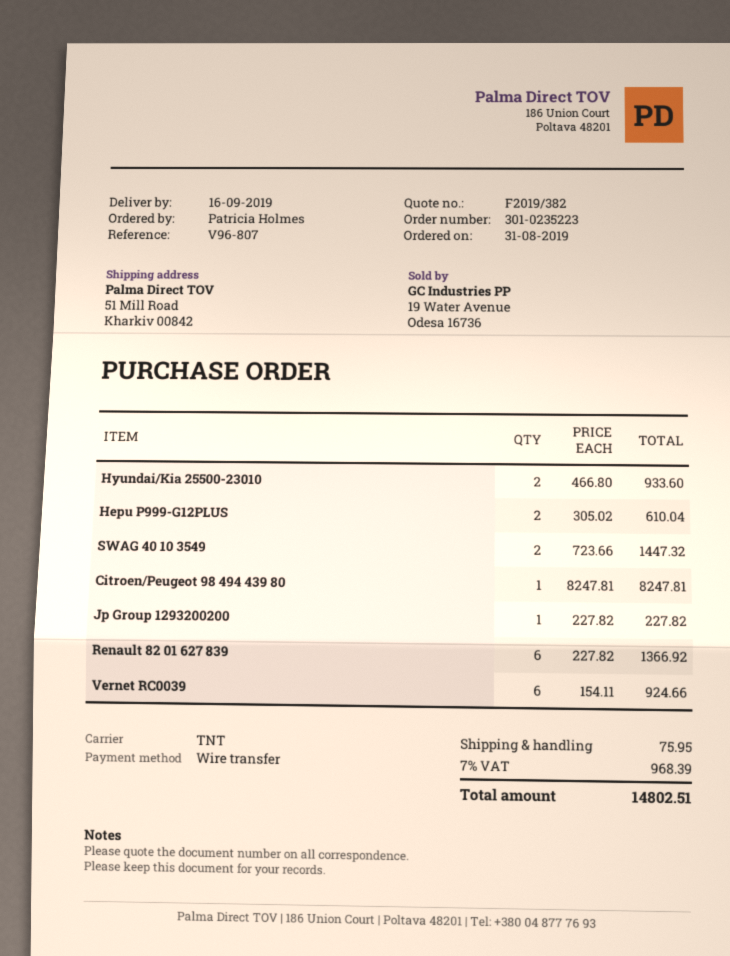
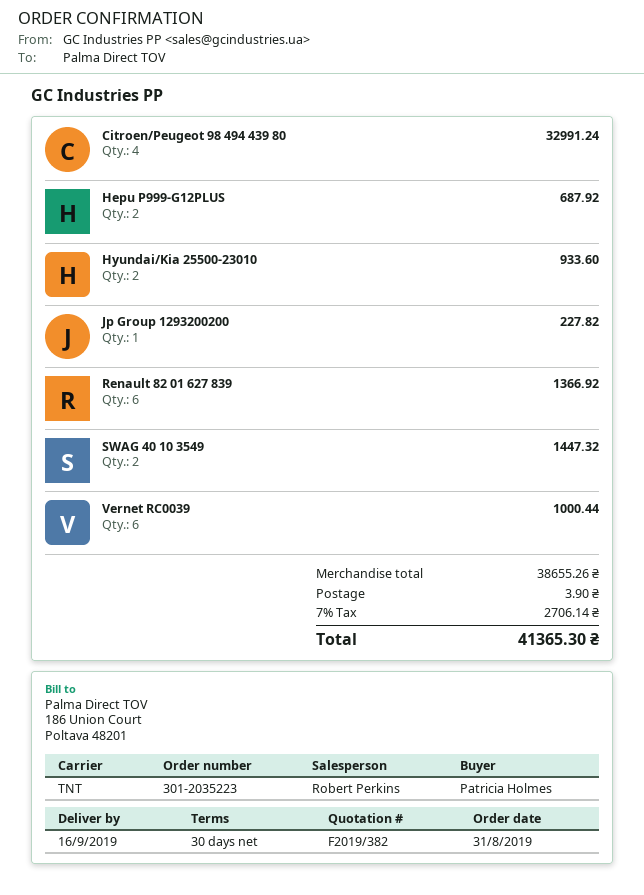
order number: 301-0235223 -> 301-2035223
Hepu P999-G12PLUS: 2 for 610.04 -> 2 for 687.92
Citroen/Peugeot 98 494 439 80: 1 for 8247.81 -> 4 for 32991.24
Vernet RC0039: 6 for 924.66 -> 6 for 1000.44
shipping: 75.95 -> 3.90
tax: 7% = 968.39 -> 7% = 2706.14
total: 14802.51 -> 41365.30

